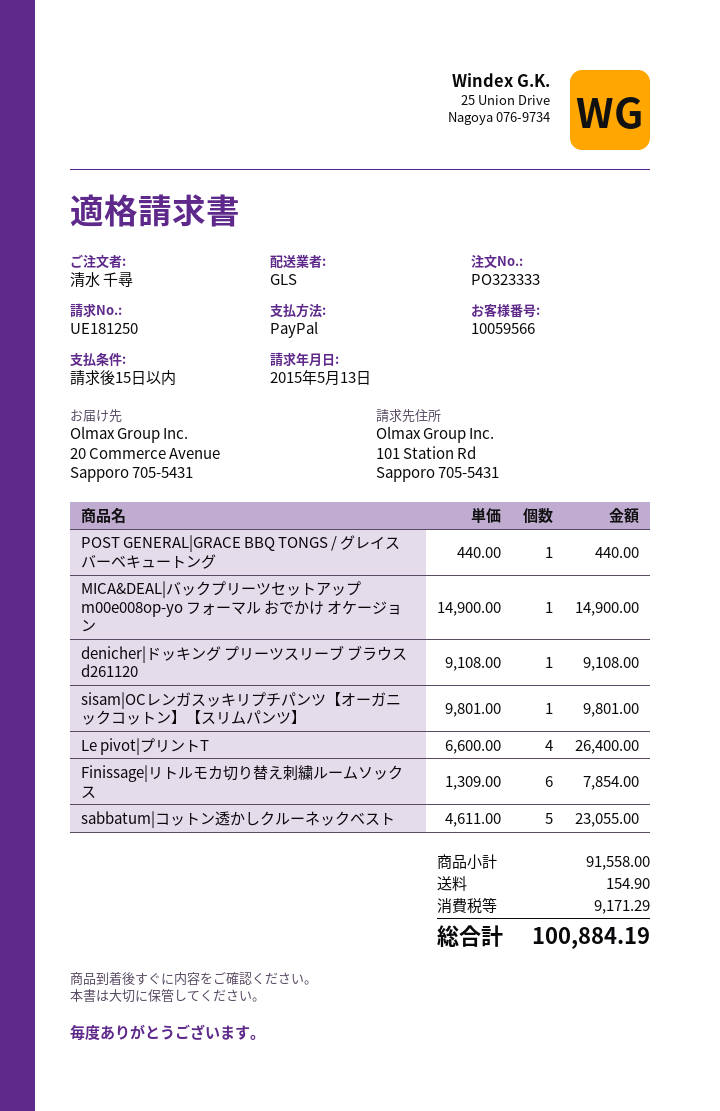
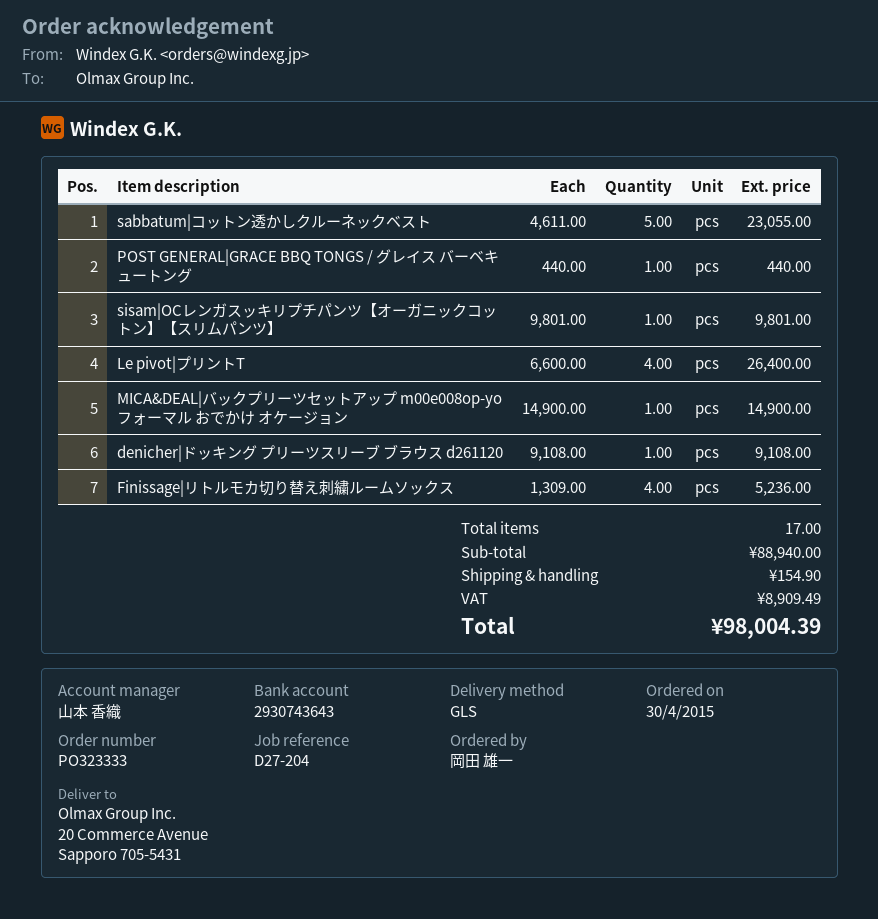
ordered by: 清水 千尋 -> 岡田 雄一
Finissage|リトルモカ切り替え刺繍ルームソックス: 6 x 1309.00 = 7854.00 -> 4 x 1309.00 = 5236.00
subtotal: 91558.00 -> 88940.00
tax: 9171.29 -> 8909.49
total: 100884.19 -> 98004.39

